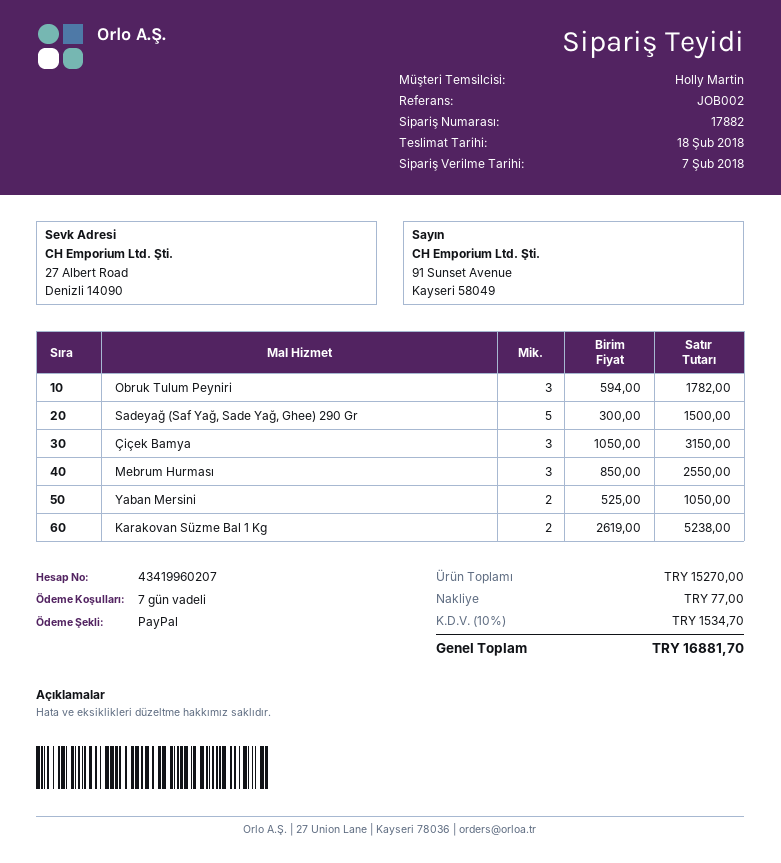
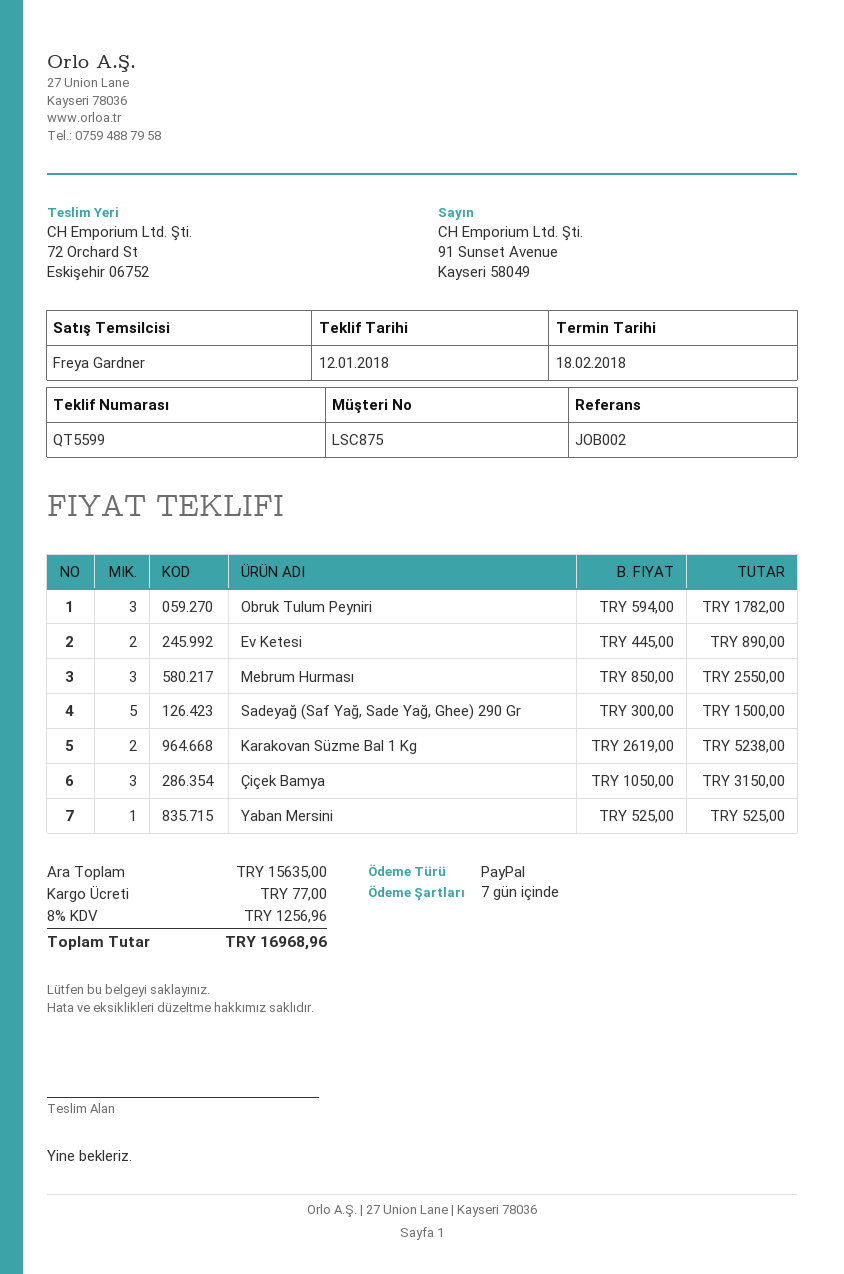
sales rep: Holly Martin -> Freya Gardner
ship to: 27 Albert Road, Denizli 14090 -> 72 Orchard St, Eskişehir 06752
Yaban Mersini: 2 x 525.00 = 1050.00 -> 1 x 525.00 = 525.00
Ev Ketesi: none -> 2 x 445.00 = 890.00
subtotal: 15270.00 -> 15635.00
tax: 10% = 1534.70 -> 8% = 1256.96
total: 16881.70 -> 16968.96

